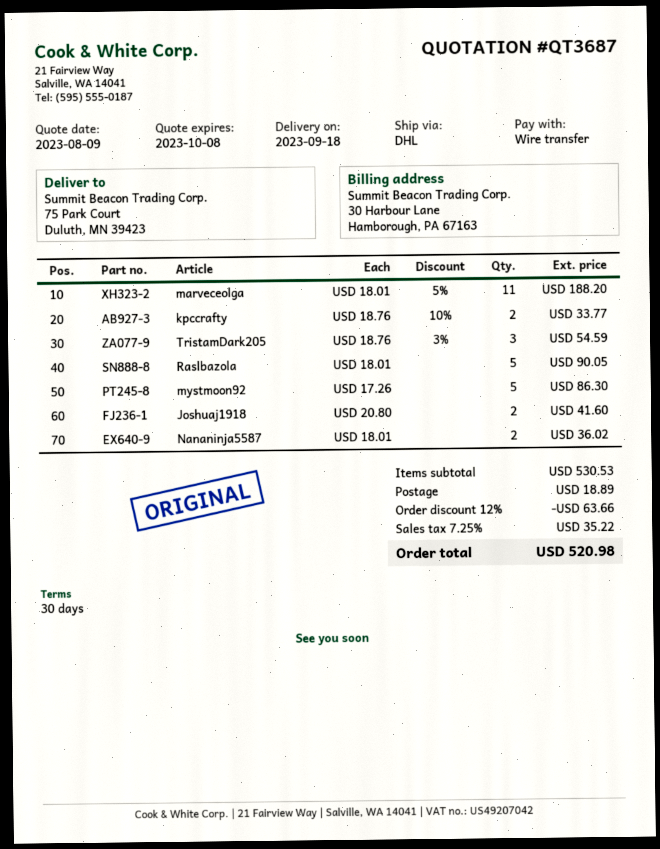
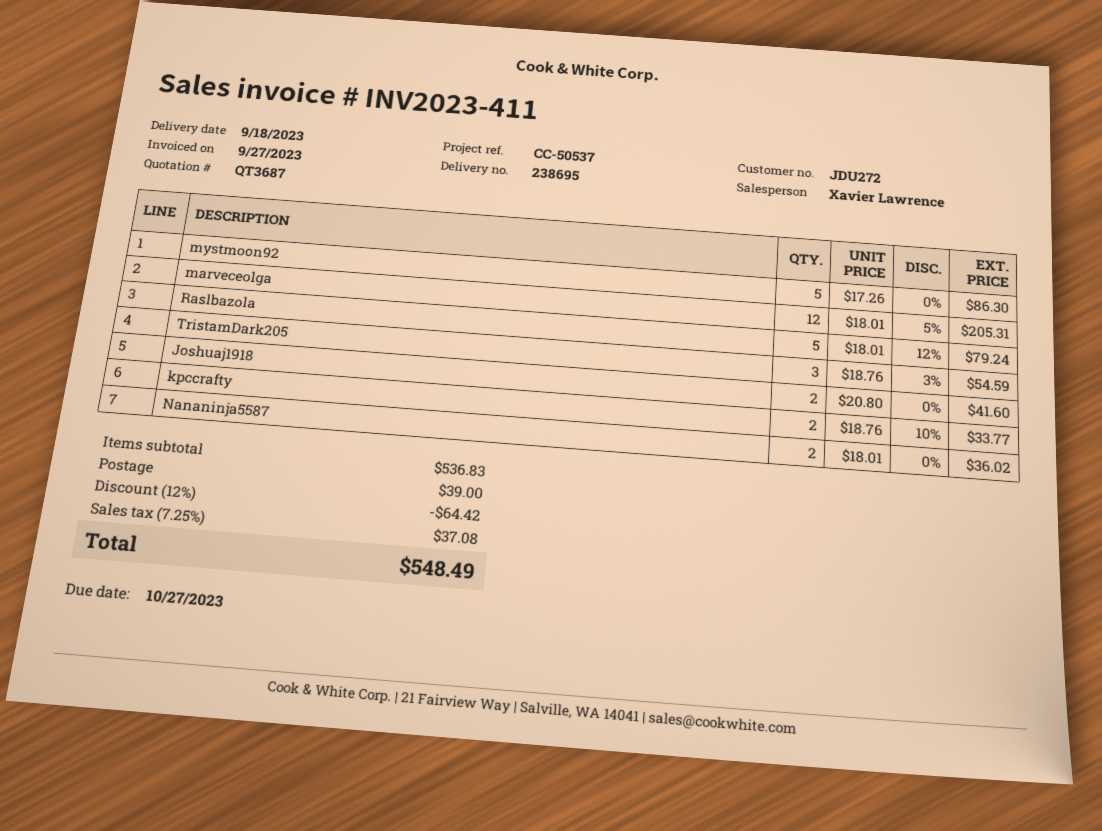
marveceolga: 11 x 18.01 - 5% = 188.20 -> 12 x 18.01 - 5% = 205.31
Raslbazola: 5 x 18.01 = 90.05 -> 5 x 18.01 - 12% = 79.24
subtotal: 530.53 -> 536.83
discount: 12% = 63.66 -> 12% = 64.42
shipping: 18.89 -> 39.00
tax: 7.25% = 35.22 -> 7.25% = 37.08
total: 520.98 -> 548.49

